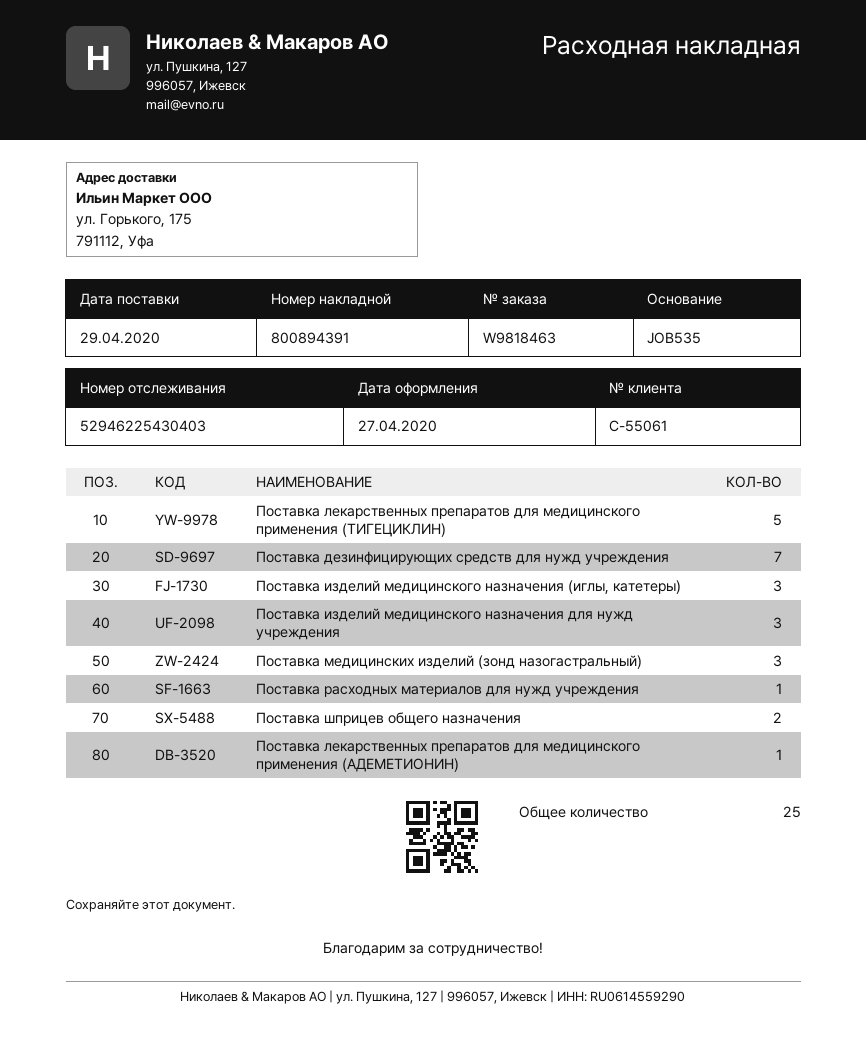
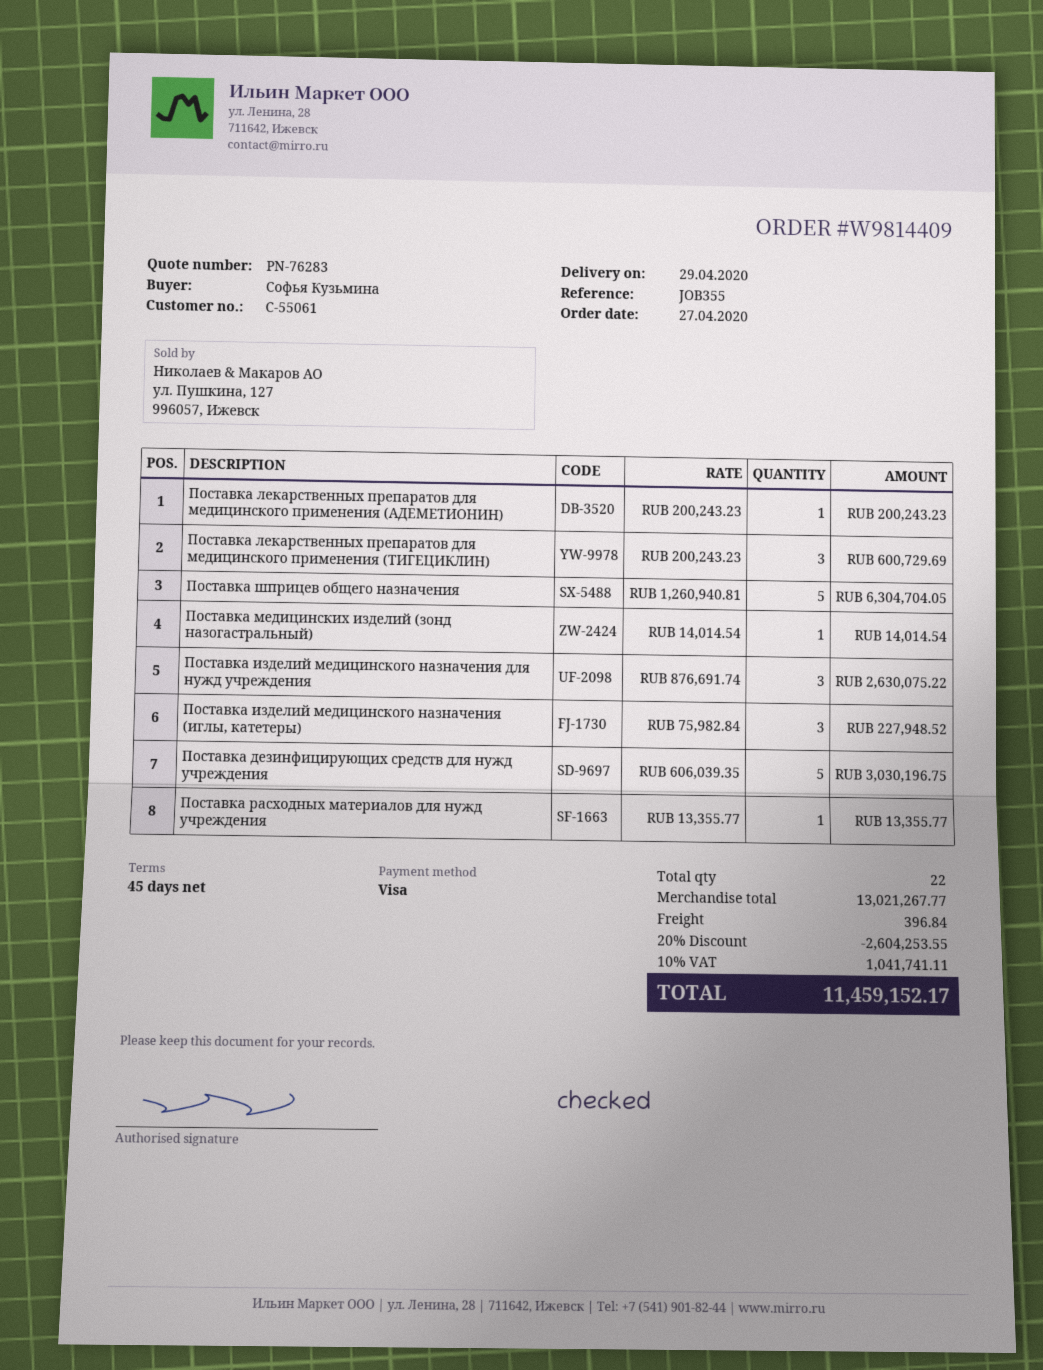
order number: W9818463 -> W9814409
reference: JOB535 -> JOB355
Поставка лекарственных препаратов для медицинского применения (ТИГЕЦИКЛИН): 5 -> 3
Поставка дезинфицирующих средств для нужд учреждения: 7 -> 5
Поставка медицинских изделий (зонд назогастральный): 3 -> 1
Поставка шприцев общего назначения: 2 -> 5
total quantity: 25 -> 22

